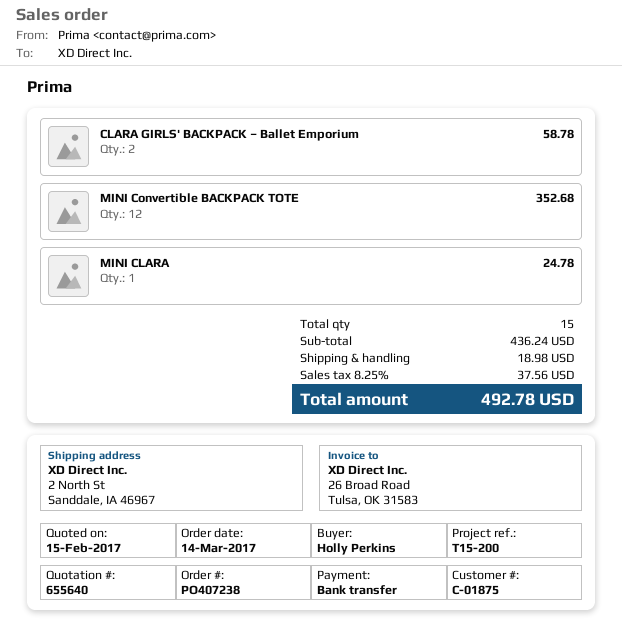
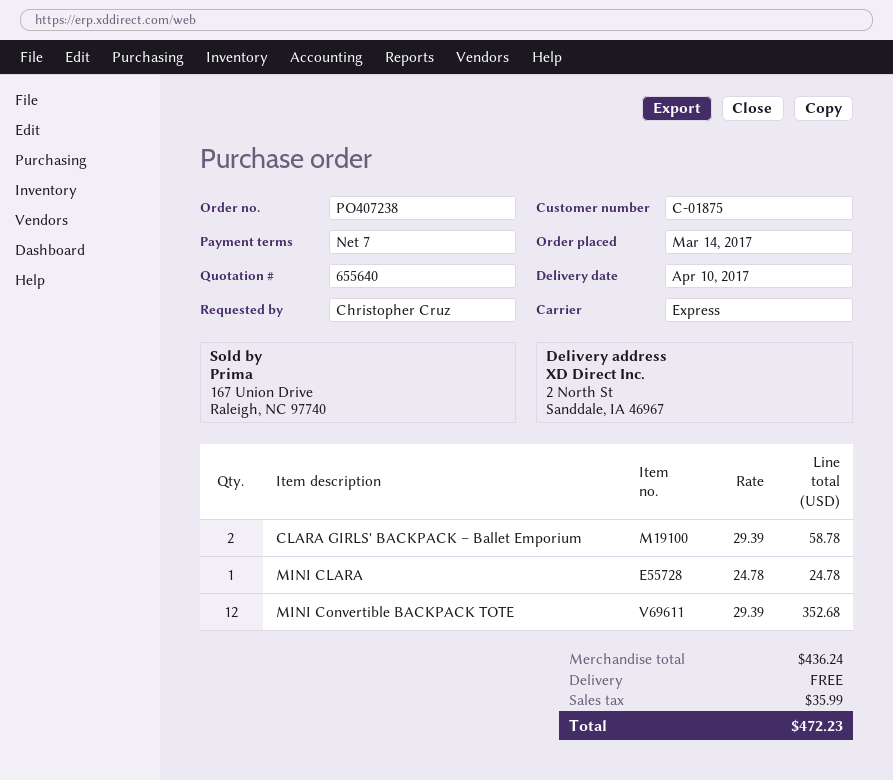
ordered by: Holly Perkins -> Christopher Cruz
shipping: 18.98 -> 0.00
tax: 37.56 -> 35.99
total: 492.78 -> 472.23

